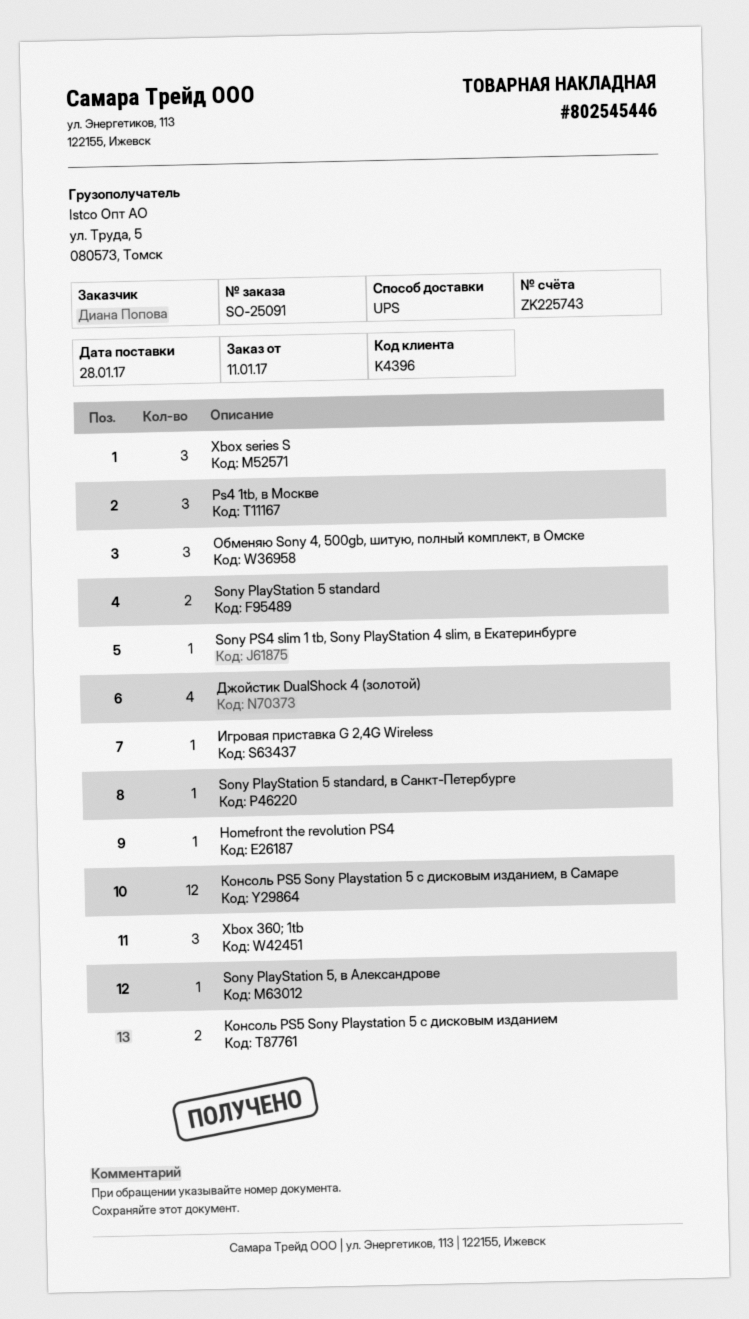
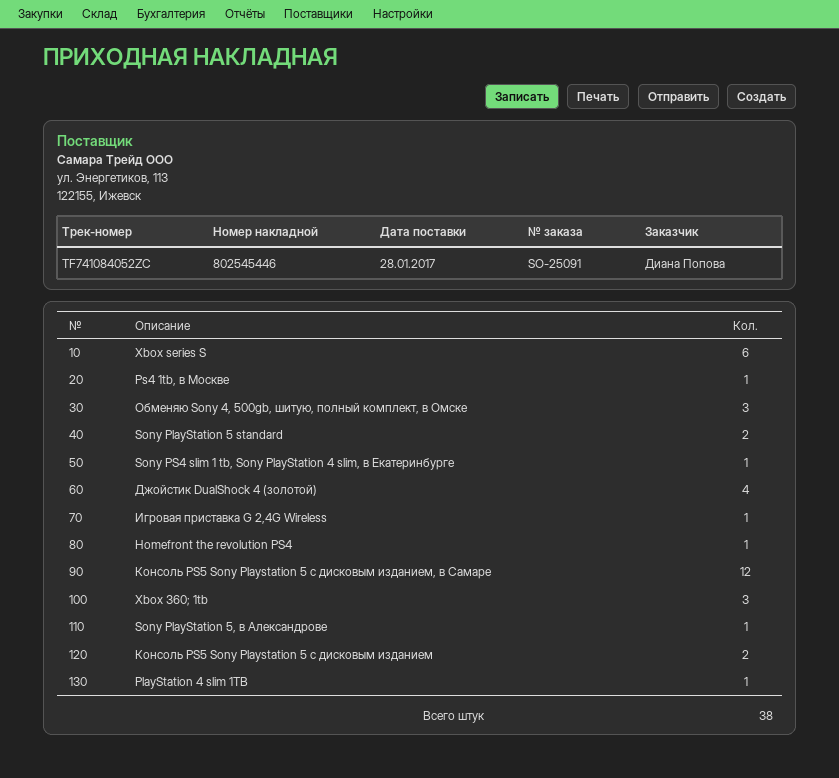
Xbox series S: 3 -> 6
Ps4 1tb, в Москве: 3 -> 1
Sony PlayStation 5 standard, в Санкт-Петербурге: 1 -> none
PlayStation 4 slim 1TB: none -> 1

